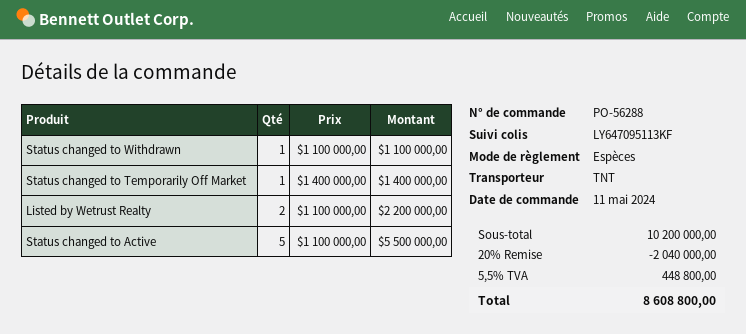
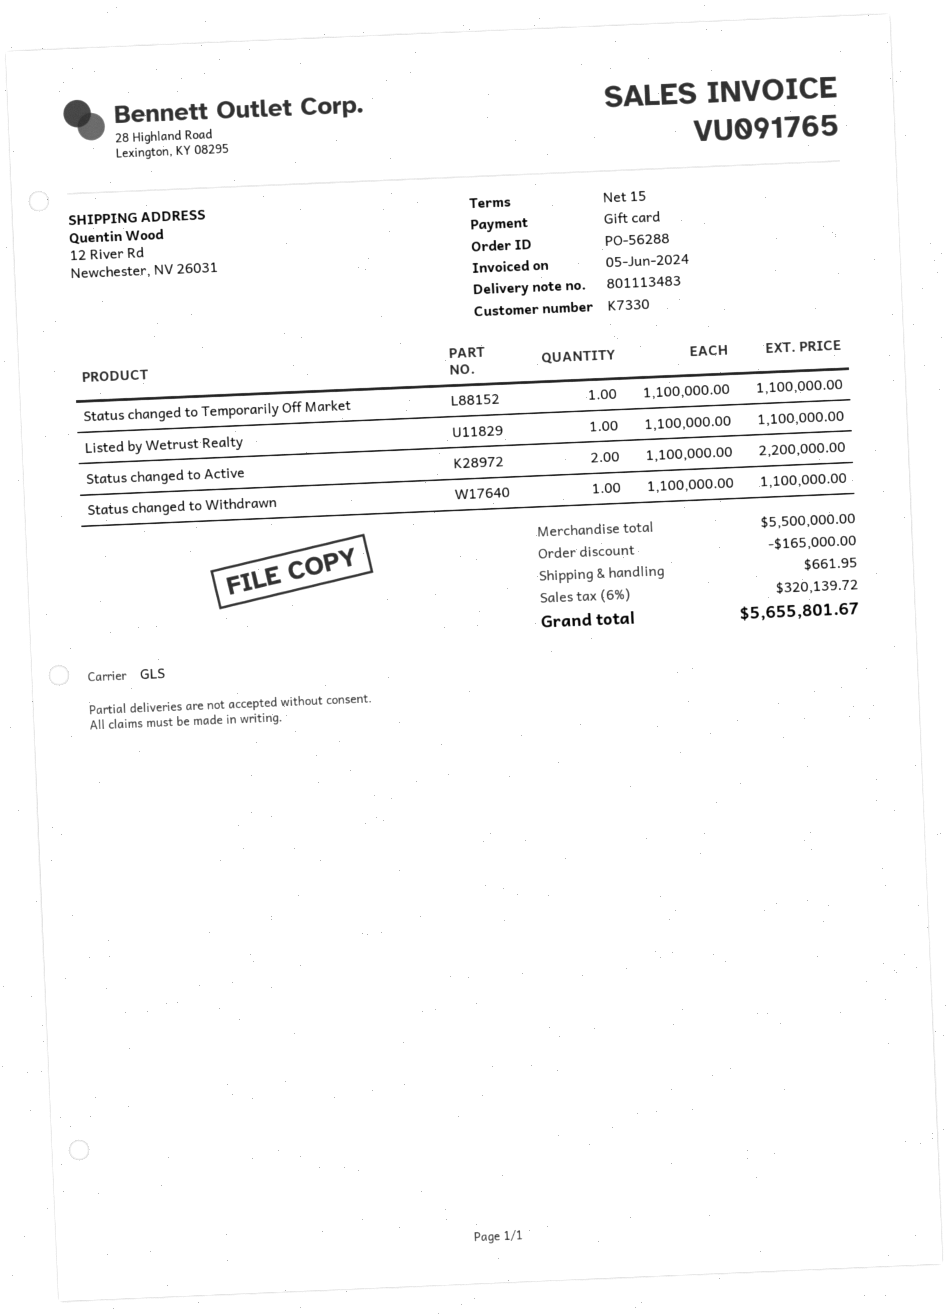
payment method: cash -> gift card
shipping method: TNT -> GLS
Status changed to Temporarily Off Market: 1 x 1400000.00 = 1400000.00 -> 1 x 1100000.00 = 1100000.00
Listed by Wetrust Realty: 2 x 1100000.00 = 2200000.00 -> 1 x 1100000.00 = 1100000.00
Status changed to Active: 5 x 1100000.00 = 5500000.00 -> 2 x 1100000.00 = 2200000.00
subtotal: 10200000.00 -> 5500000.00
discount: 2040000.00 -> 165000.00
shipping: none -> 661.95
tax: 5.5% = 448800.00 -> 6% = 320139.72
total: 8608800.00 -> 5655801.67

